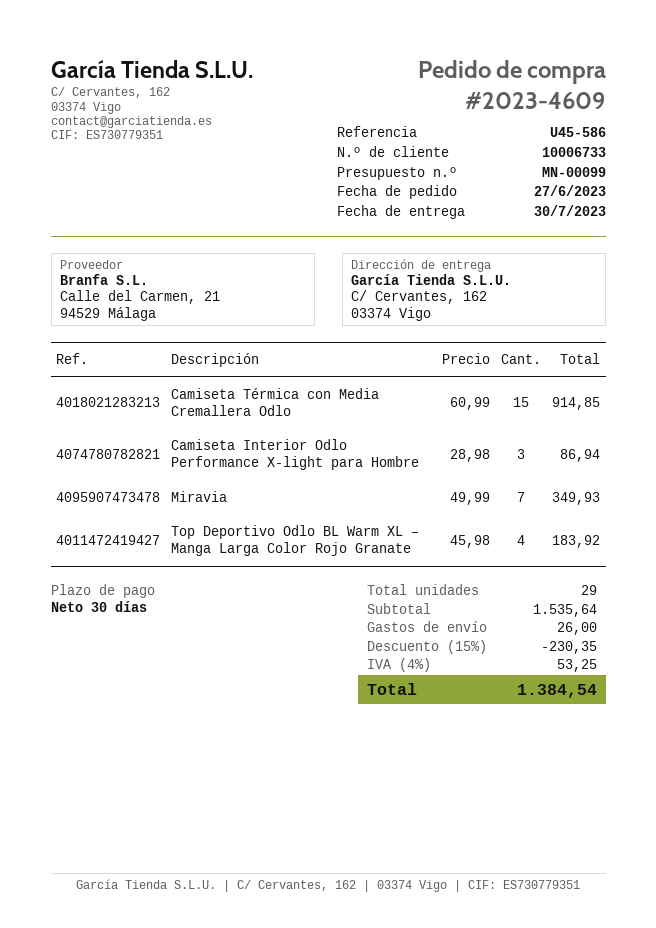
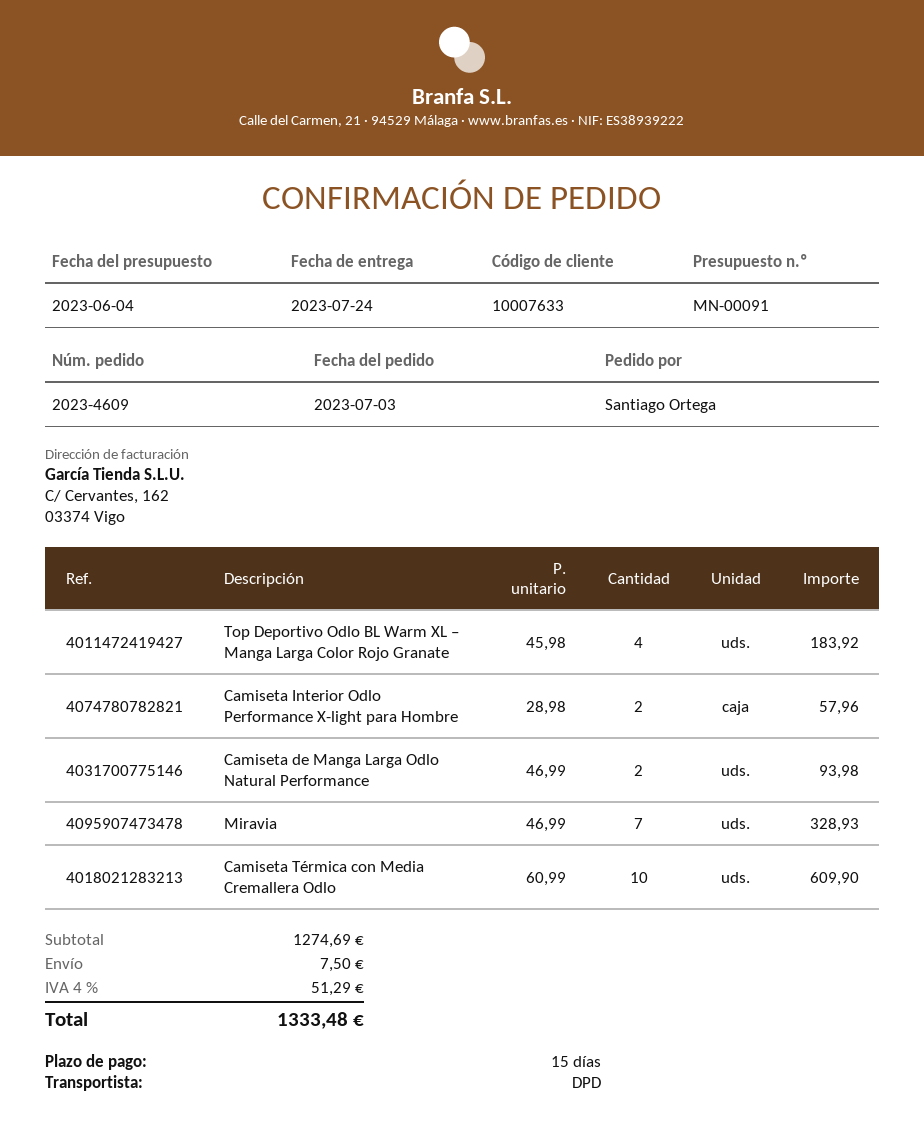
quote number: MN-00099 -> MN-00091
order date: 2023-06-27 -> 2023-07-03
delivery date: 2023-07-30 -> 2023-07-24
payment terms: 30 days -> 15 days
customer number: 10006733 -> 10007633
Camiseta Térmica con Media Cremallera Odlo: 15 x 60.99 = 914.85 -> 10 x 60.99 = 609.90
Camiseta Interior Odlo Performance X-light para Hombre: 3 x 28.98 = 86.94 -> 2 x 28.98 = 57.96
Miravia: 7 x 49.99 = 349.93 -> 7 x 46.99 = 328.93
Camiseta de Manga Larga Odlo Natural Performance: none -> 2 x 46.99 = 93.98
subtotal: 1535.64 -> 1274.69
discount: 15% = 230.35 -> none
shipping: 26.00 -> 7.50
tax: 4% = 53.25 -> 4% = 51.29
total: 1384.54 -> 1333.48

